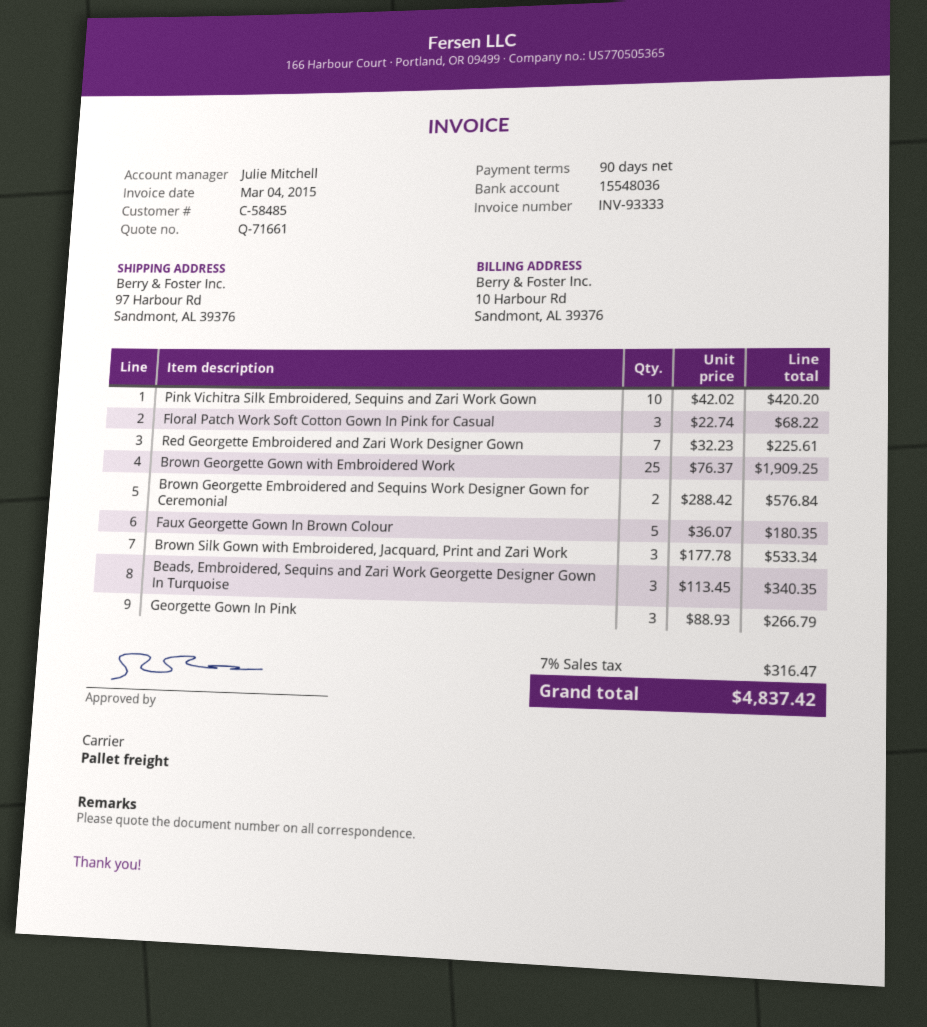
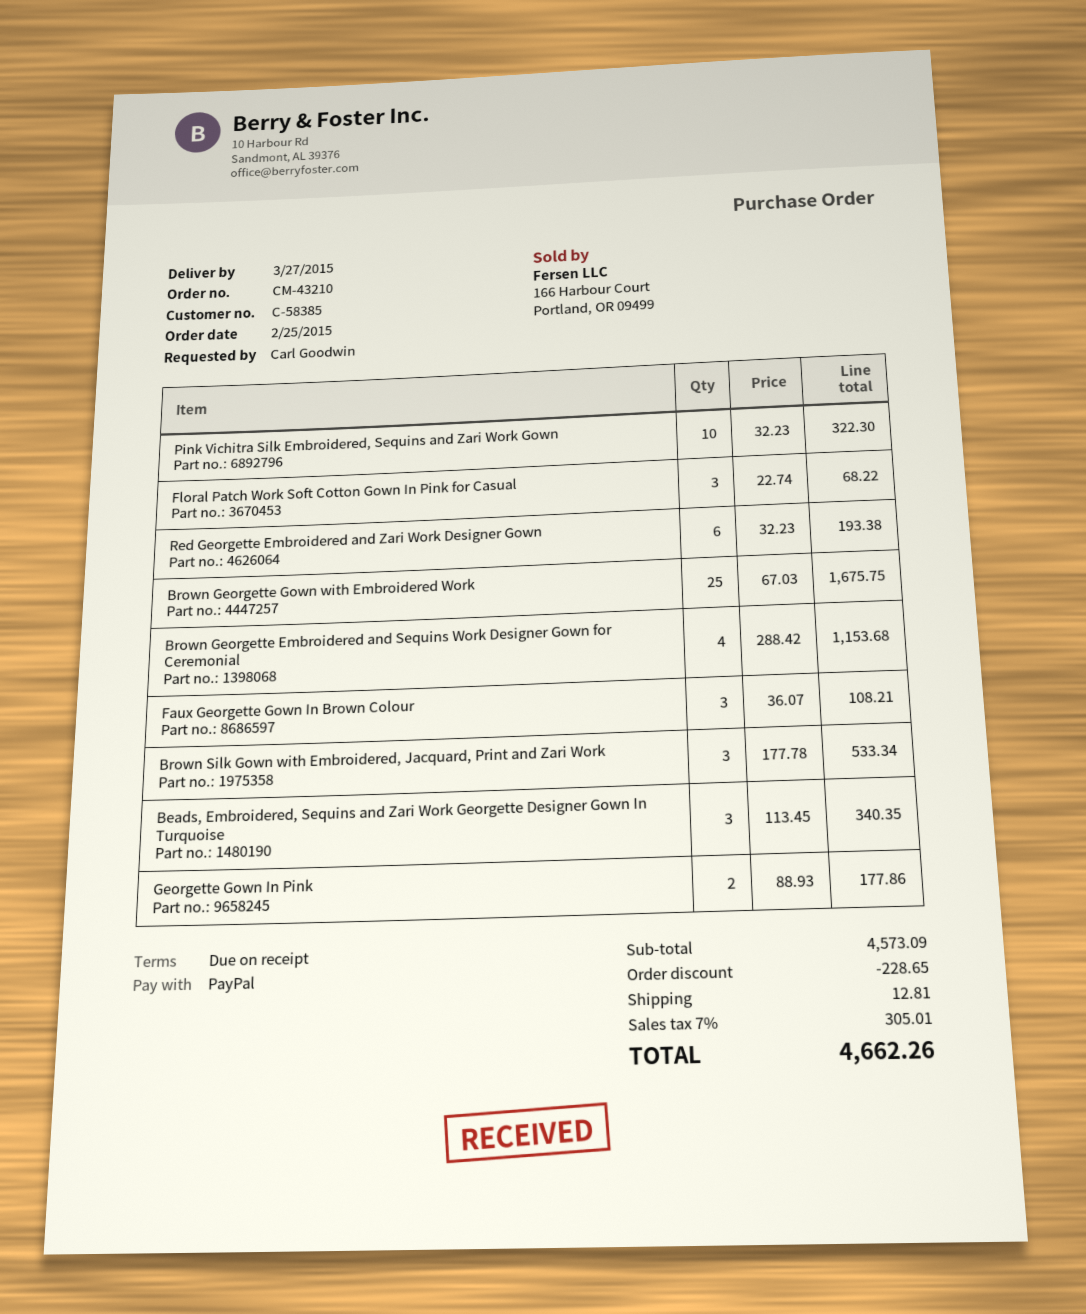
payment terms: 90 days -> on receipt
customer number: C-58485 -> C-58385
Pink Vichitra Silk Embroidered, Sequins and Zari Work Gown: 10 x 42.02 = 420.20 -> 10 x 32.23 = 322.30
Red Georgette Embroidered and Zari Work Designer Gown: 7 x 32.23 = 225.61 -> 6 x 32.23 = 193.38
Brown Georgette Gown with Embroidered Work: 25 x 76.37 = 1909.25 -> 25 x 67.03 = 1675.75
Brown Georgette Embroidered and Sequins Work Designer Gown for Ceremonial: 2 x 288.42 = 576.84 -> 4 x 288.42 = 1153.68
Faux Georgette Gown In Brown Colour: 5 x 36.07 = 180.35 -> 3 x 36.07 = 108.21
Georgette Gown In Pink: 3 x 88.93 = 266.79 -> 2 x 88.93 = 177.86
discount: none -> 228.65
shipping: none -> 12.81
tax: 7% = 316.47 -> 7% = 305.01
total: 4837.42 -> 4662.26

